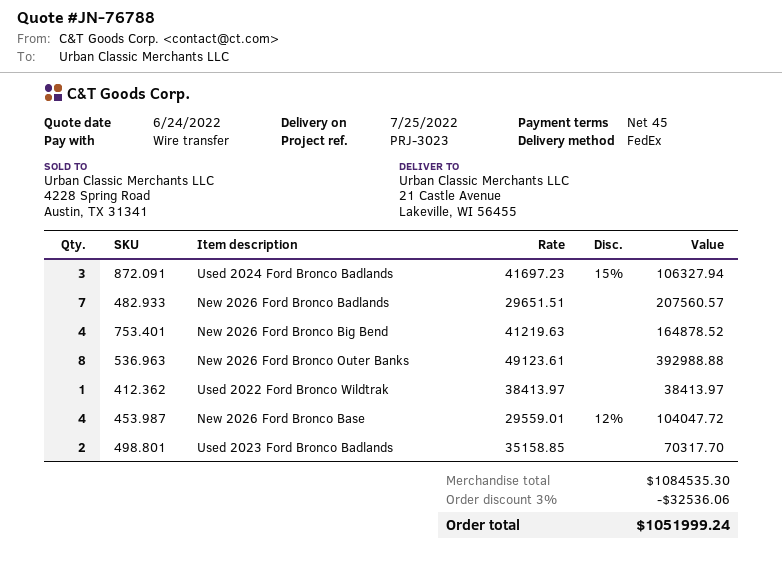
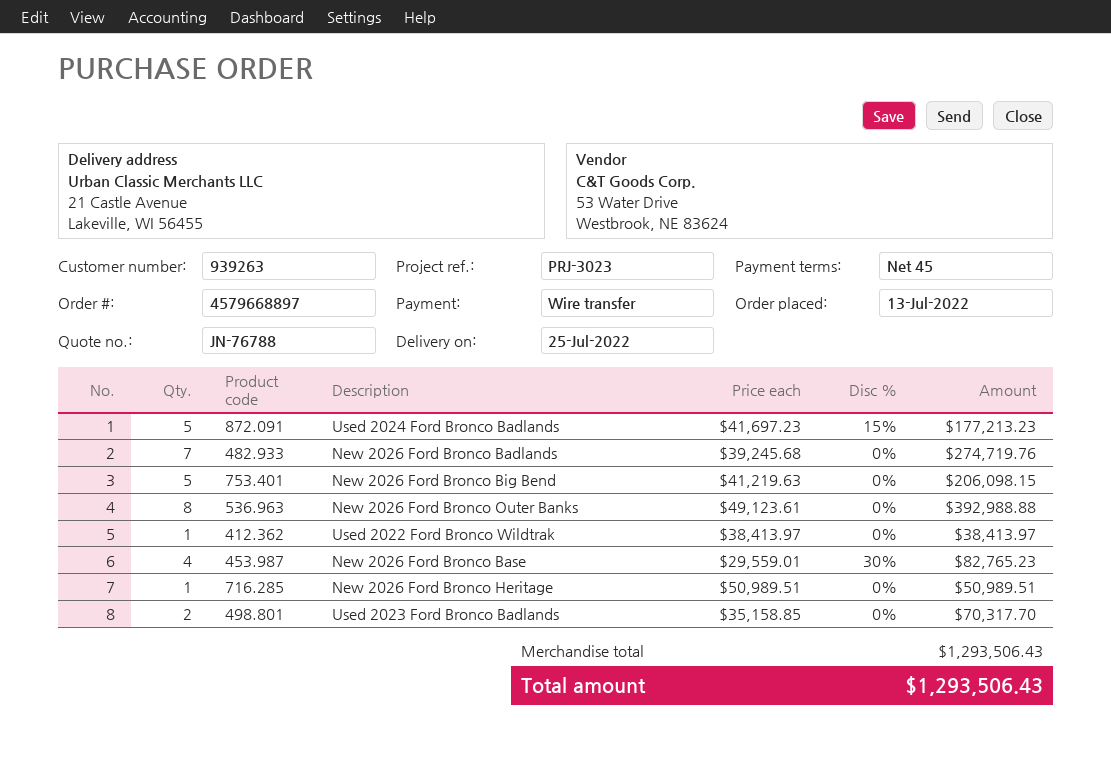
Used 2024 Ford Bronco Badlands: 3 x 41697.23 - 15% = 106327.94 -> 5 x 41697.23 - 15% = 177213.23
New 2026 Ford Bronco Badlands: 7 x 29651.51 = 207560.57 -> 7 x 39245.68 = 274719.76
New 2026 Ford Bronco Big Bend: 4 x 41219.63 = 164878.52 -> 5 x 41219.63 = 206098.15
New 2026 Ford Bronco Base: 4 x 29559.01 - 12% = 104047.72 -> 4 x 29559.01 - 30% = 82765.23
New 2026 Ford Bronco Heritage: none -> 1 x 50989.51 = 50989.51
subtotal: 1084535.30 -> 1293506.43
discount: 3% = 32536.06 -> none
total: 1051999.24 -> 1293506.43

